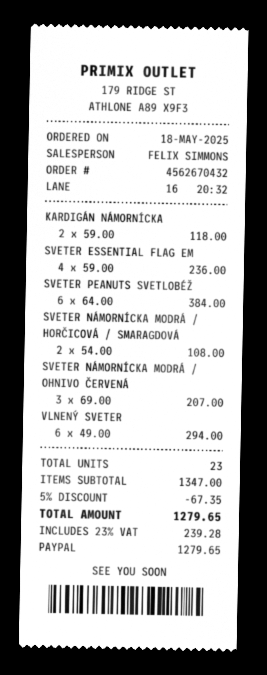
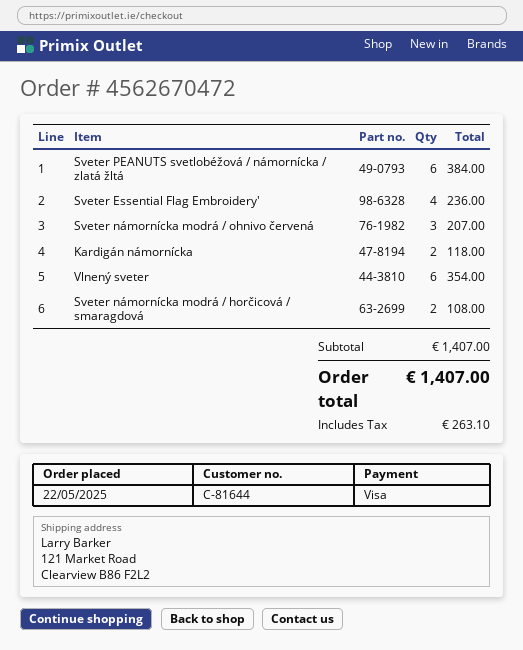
order number: 4562670432 -> 4562670472
order date: 2025-05-18 -> 2025-05-22
payment method: PayPal -> Visa
VLNENÝ SVETER: 6 for 294.00 -> 6 for 354.00
subtotal: 1347.00 -> 1407.00
discount: 5% = 67.35 -> none
tax: 239.28 -> 263.10
total: 1279.65 -> 1407.00

